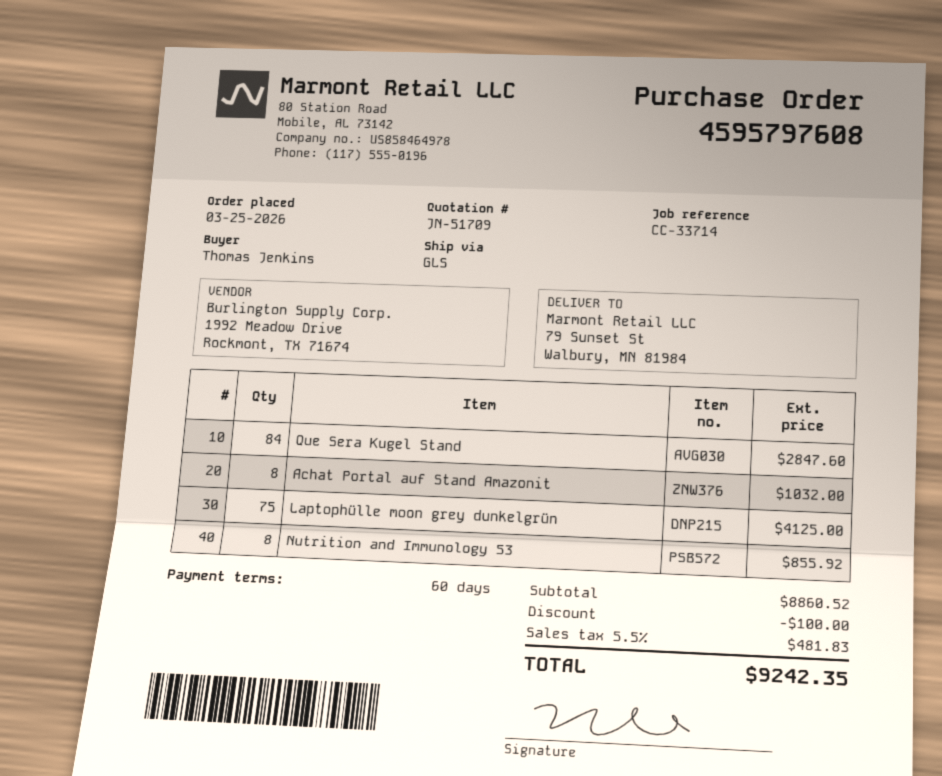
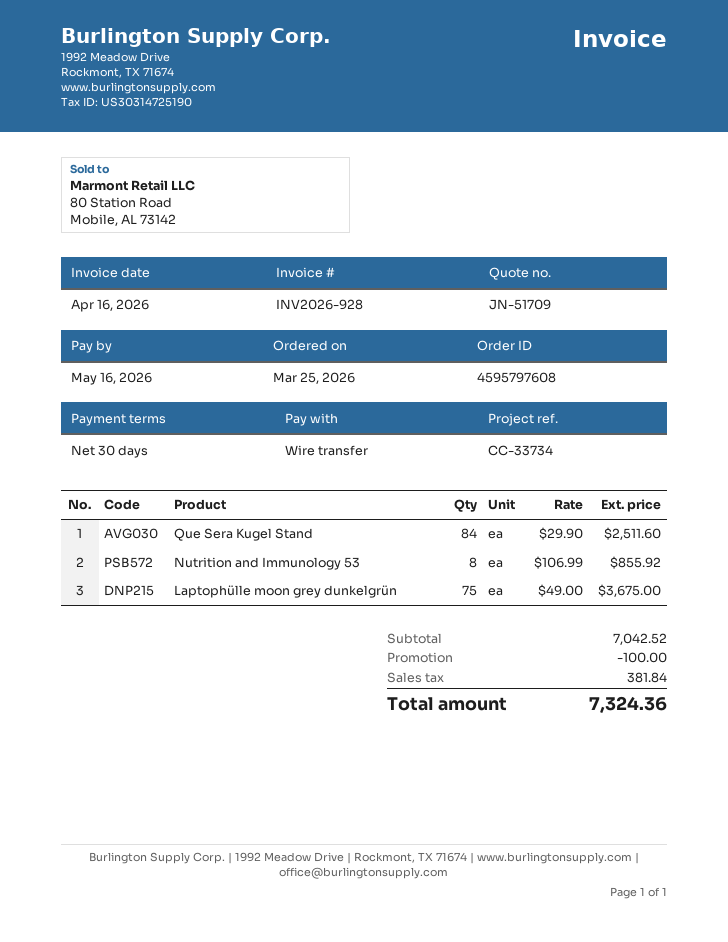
payment terms: 60 days -> 30 days
reference: CC-33714 -> CC-33734
Que Sera Kugel Stand: 84 for 2847.60 -> 84 for 2511.60
Achat Portal auf Stand Amazonit: 8 for 1032.00 -> none
Laptophülle moon grey dunkelgrün: 75 for 4125.00 -> 75 for 3675.00
subtotal: 8860.52 -> 7042.52
tax: 481.83 -> 381.84
total: 9242.35 -> 7324.36

